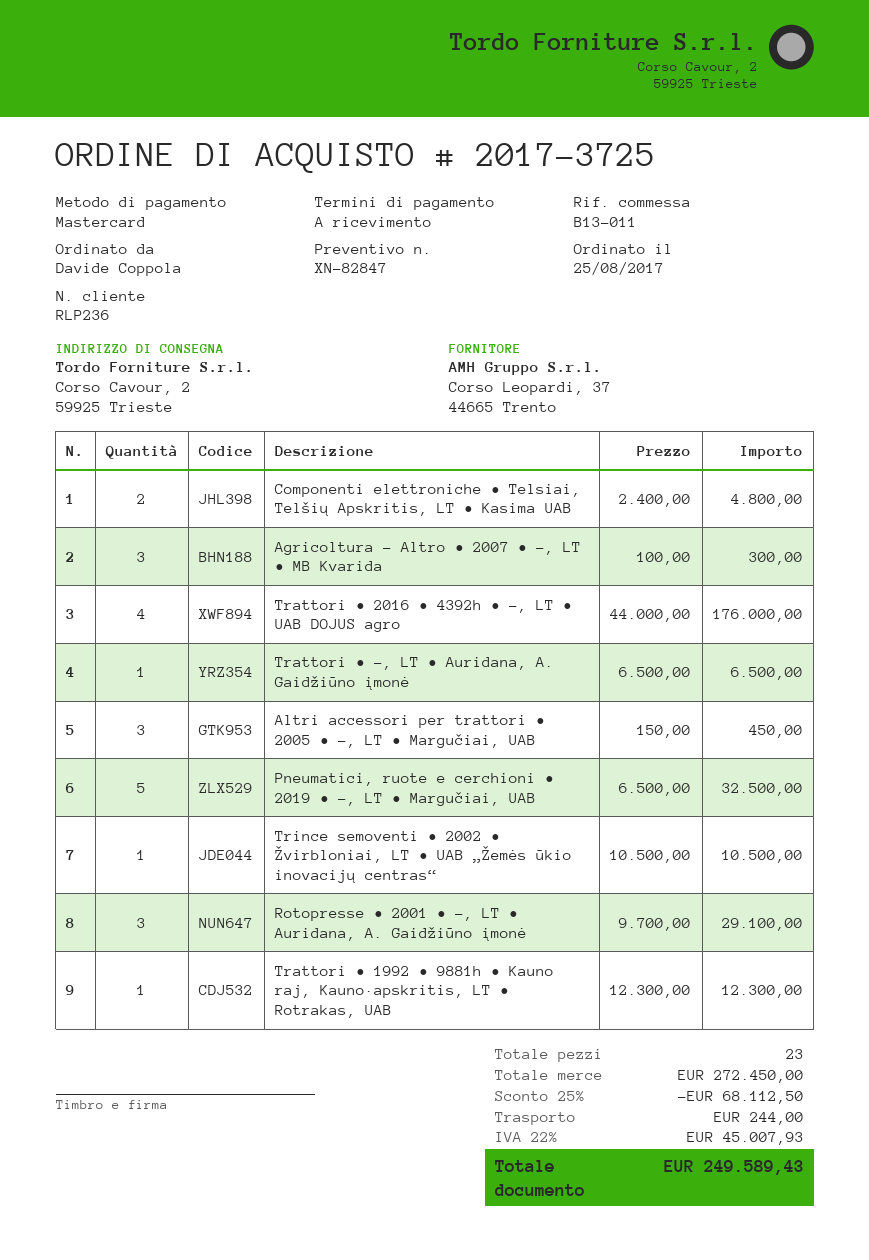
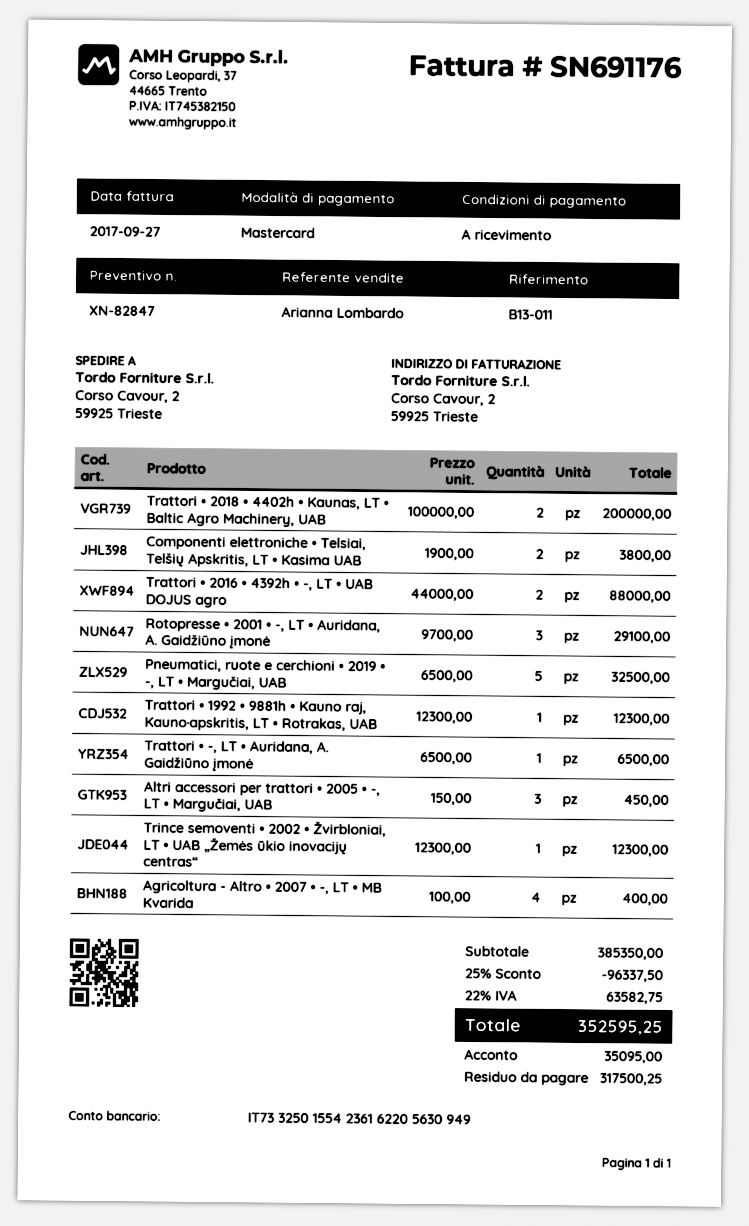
Componenti elettroniche • Telsiai, Telšių Apskritis, LT • Kasima UAB: 2 x 2400.00 = 4800.00 -> 2 x 1900.00 = 3800.00
Agricoltura - Altro • 2007 • -, LT • MB Kvarida: 3 x 100.00 = 300.00 -> 4 x 100.00 = 400.00
Trattori • 2016 • 4392h • -, LT • UAB DOJUS agro: 4 x 44000.00 = 176000.00 -> 2 x 44000.00 = 88000.00
Trince semoventi • 2002 • Žvirbloniai, LT • UAB „Žemės ūkio inovacijų centras“: 1 x 10500.00 = 10500.00 -> 1 x 12300.00 = 12300.00
Trattori • 2018 • 4402h • Kaunas, LT • Baltic Agro Machinery, UAB: none -> 2 x 100000.00 = 200000.00
subtotal: 272450.00 -> 385350.00
discount: 25% = 68112.50 -> 25% = 96337.50
shipping: 244.00 -> none
tax: 22% = 45007.93 -> 22% = 63582.75
total: 249589.43 -> 352595.25

